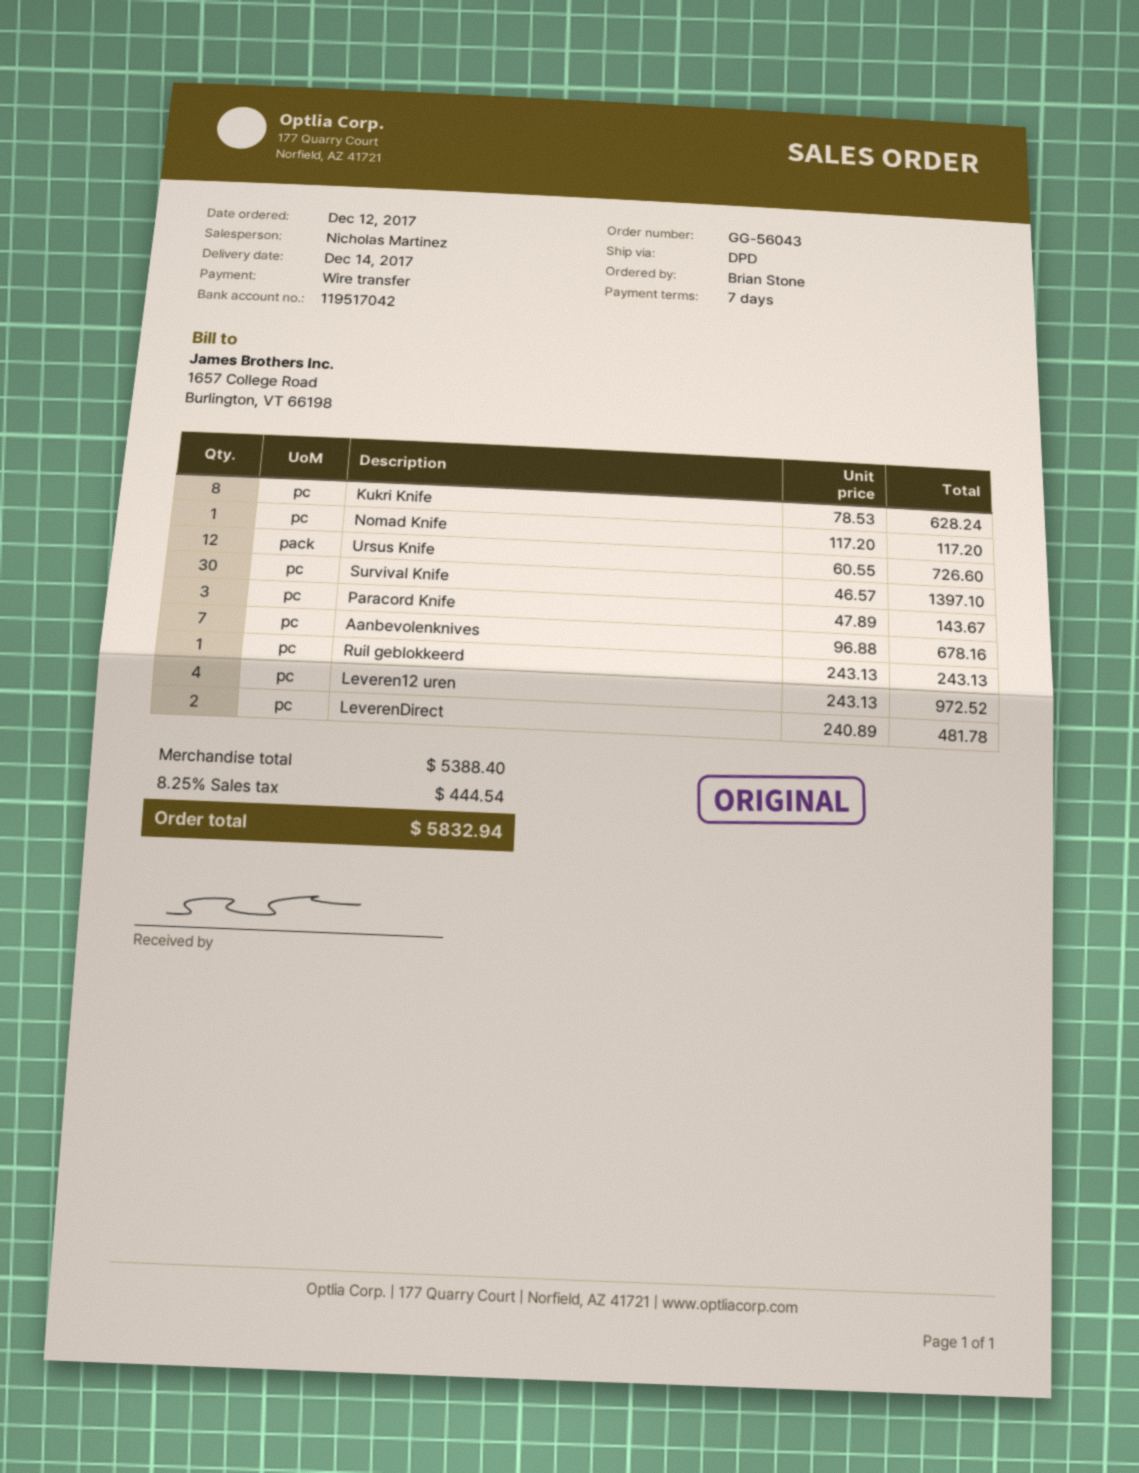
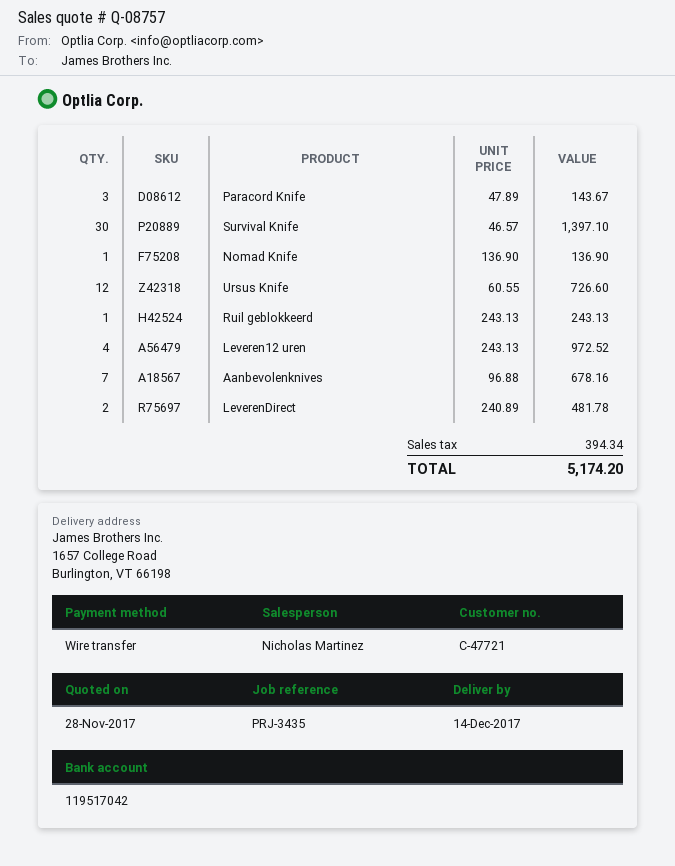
Kukri Knife: 8 x 78.53 = 628.24 -> none
Nomad Knife: 1 x 117.20 = 117.20 -> 1 x 136.90 = 136.90
tax: 444.54 -> 394.34
total: 5832.94 -> 5174.20

